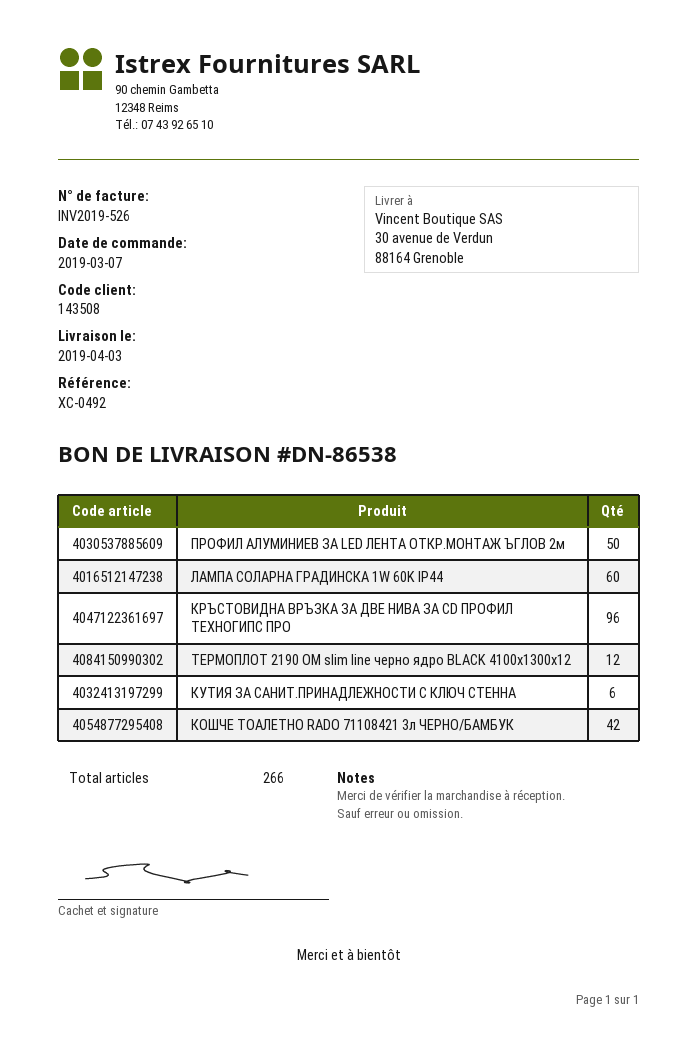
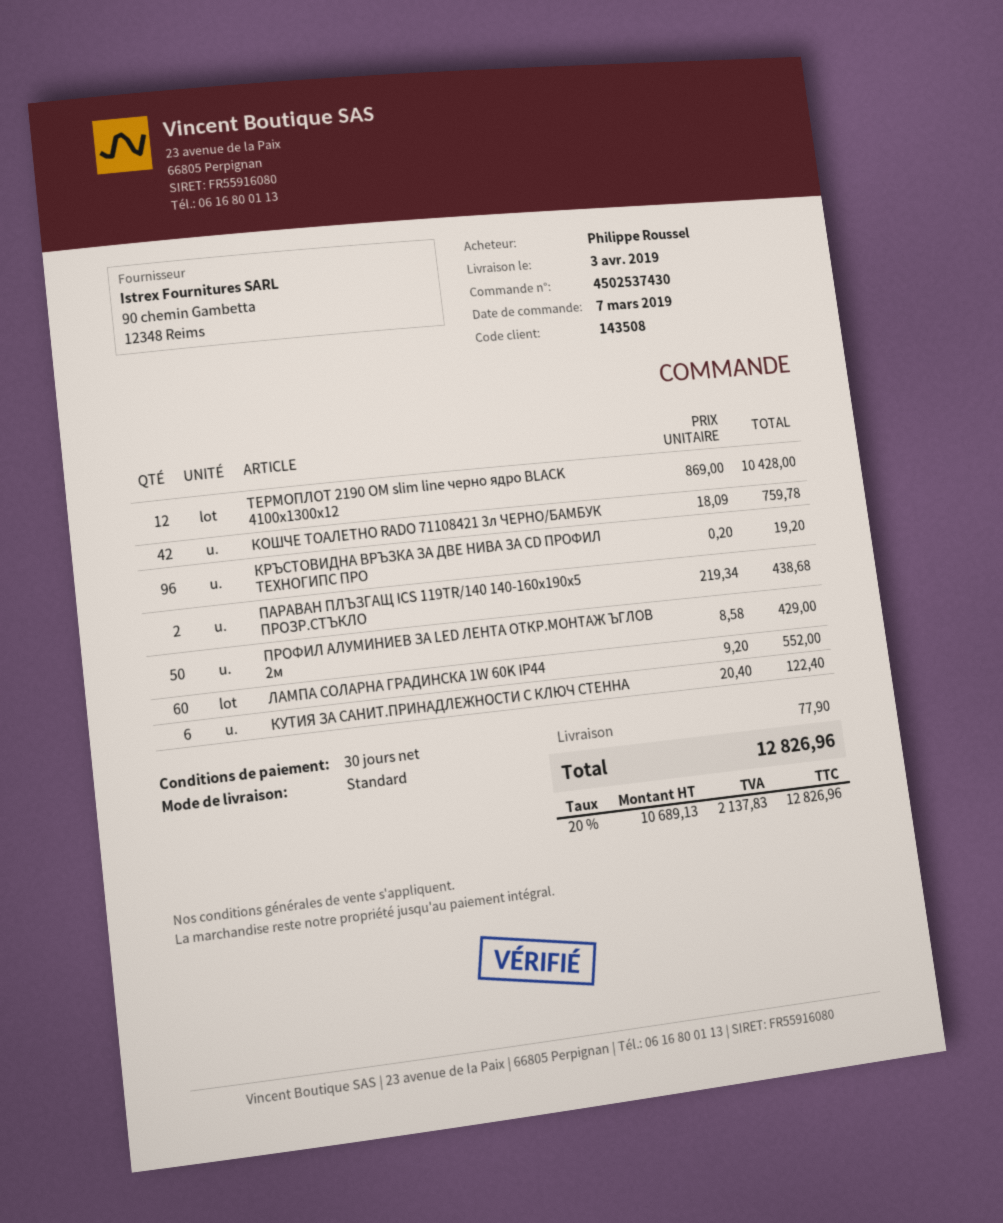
ПАРАВАН ПЛЪЗГАЩ ICS 119TR/140 140-160х190х5 ПРОЗР.СТЪКЛО: none -> 2

